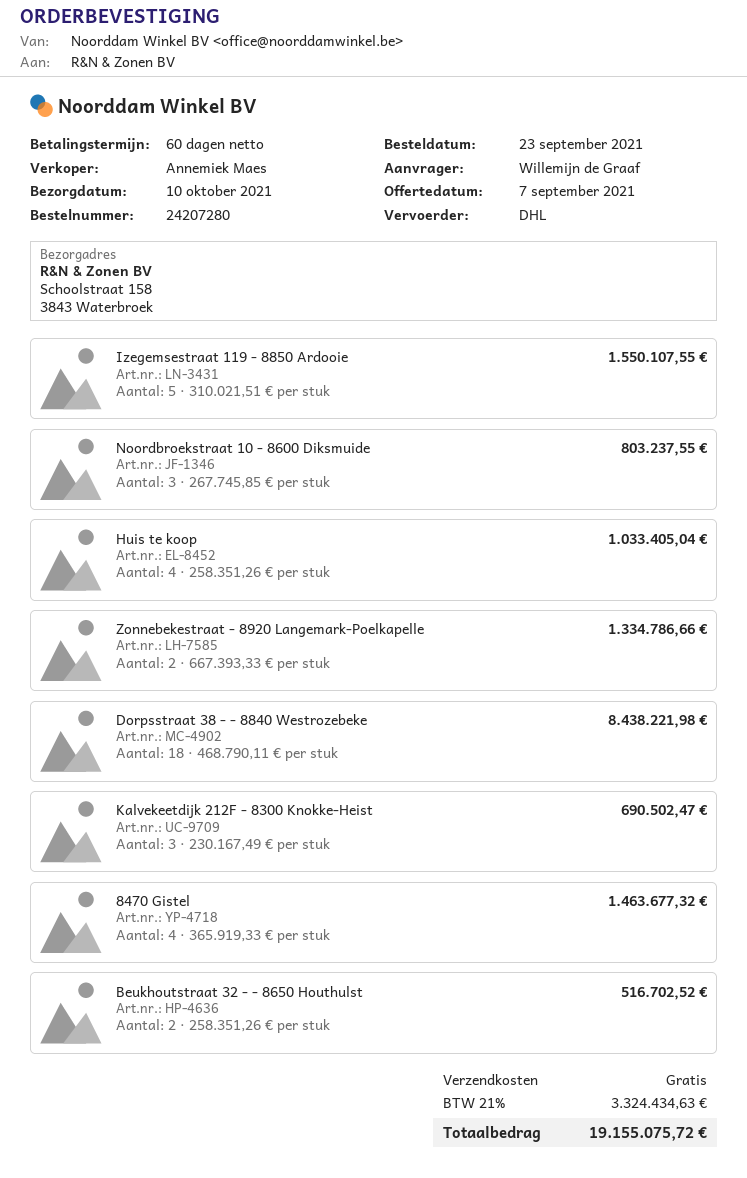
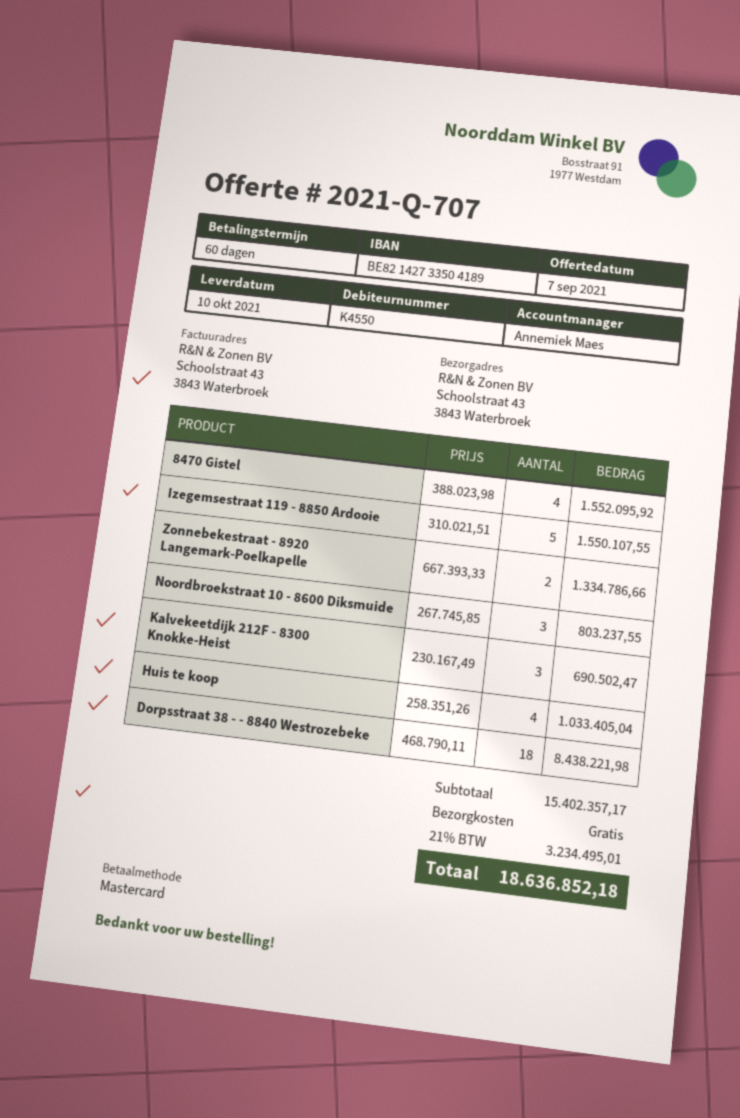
ship to: Schoolstraat 158, 3843 Waterbroek -> Schoolstraat 43, 3843 Waterbroek
8470 Gistel: 4 x 365919.33 = 1463677.32 -> 4 x 388023.98 = 1552095.92
Beukhoutstraat 32 - - 8650 Houthulst: 2 x 258351.26 = 516702.52 -> none
tax: 21% = 3324434.63 -> 21% = 3234495.01
total: 19155075.72 -> 18636852.18

